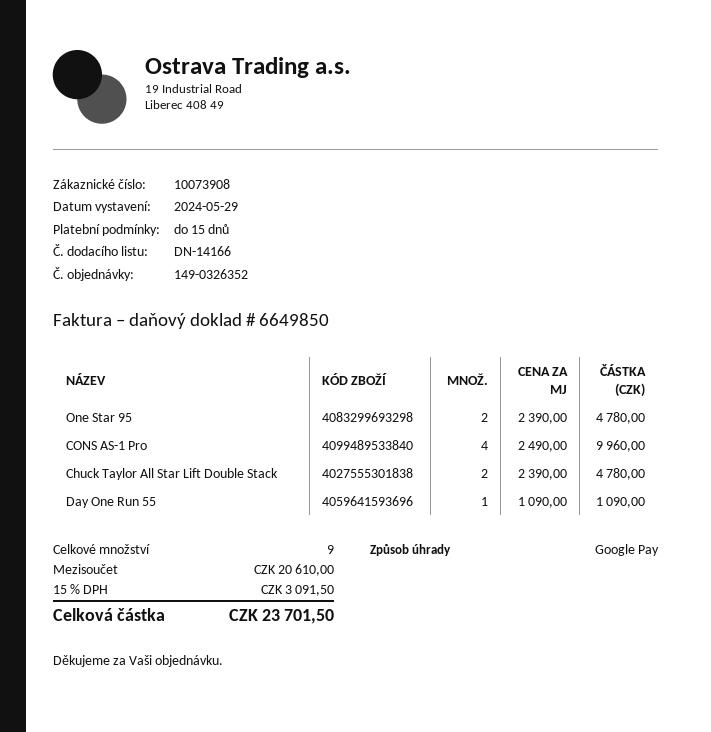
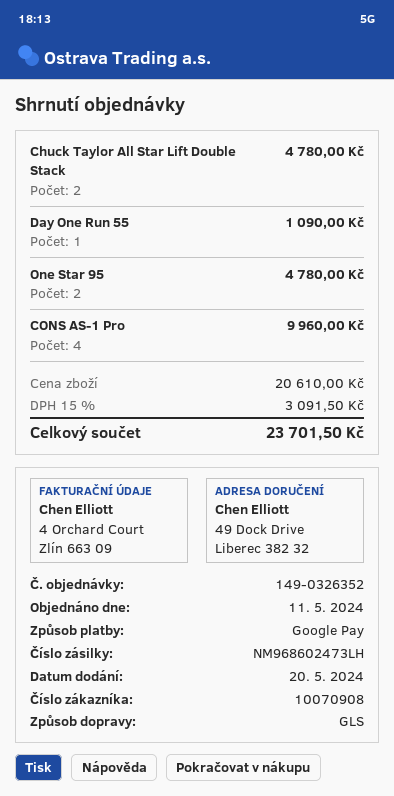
customer number: 10073908 -> 10070908

